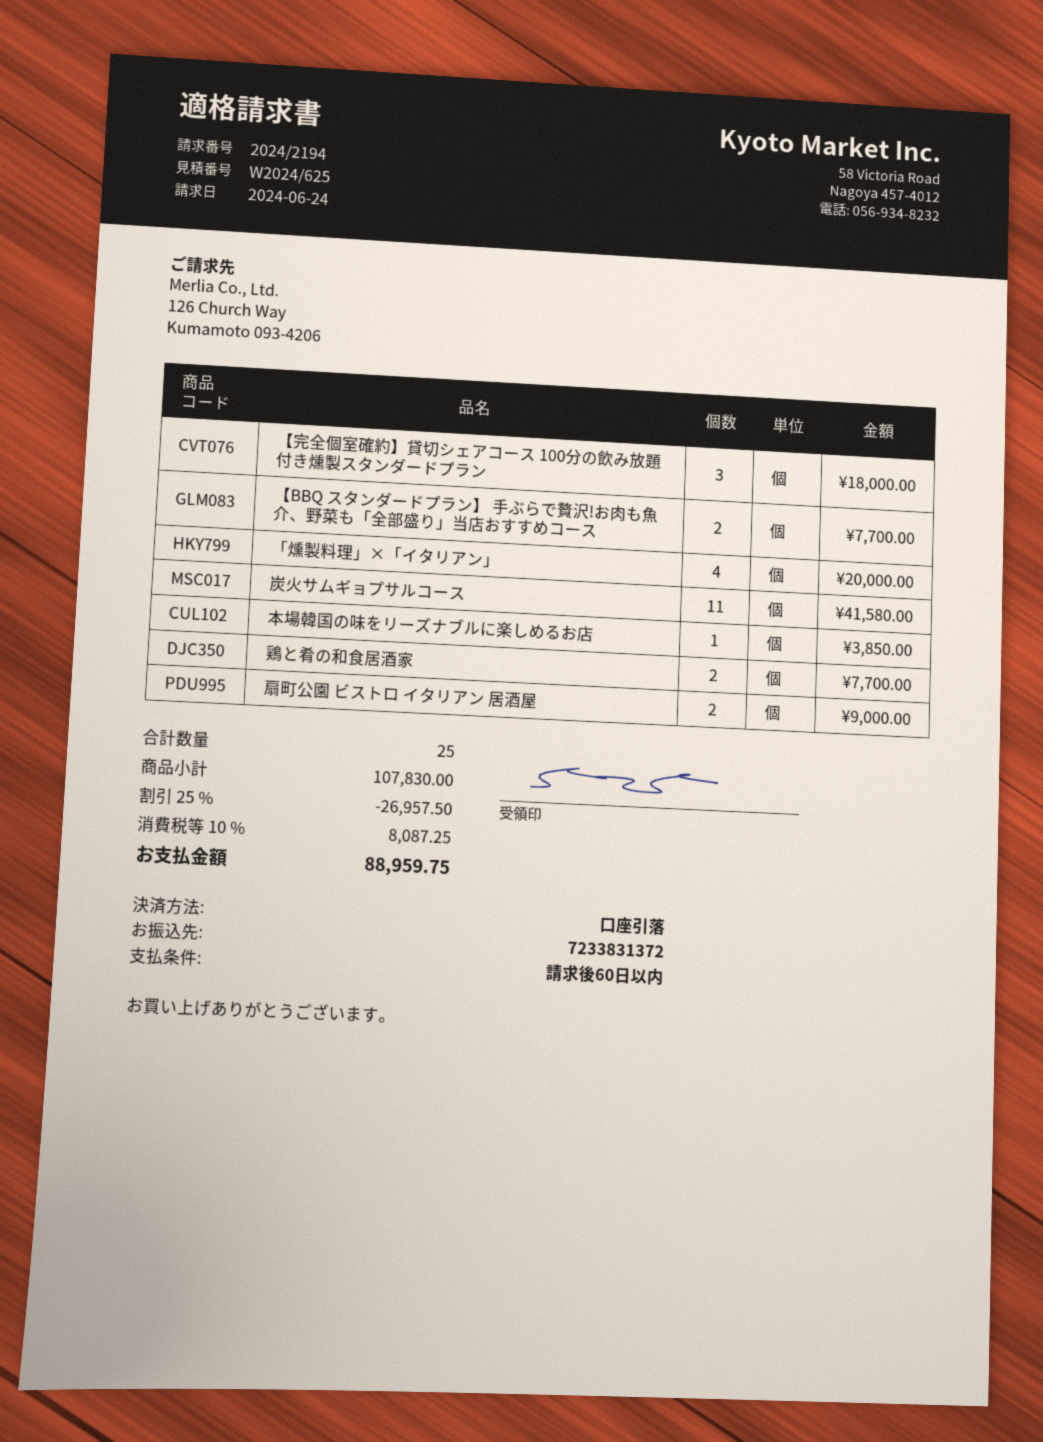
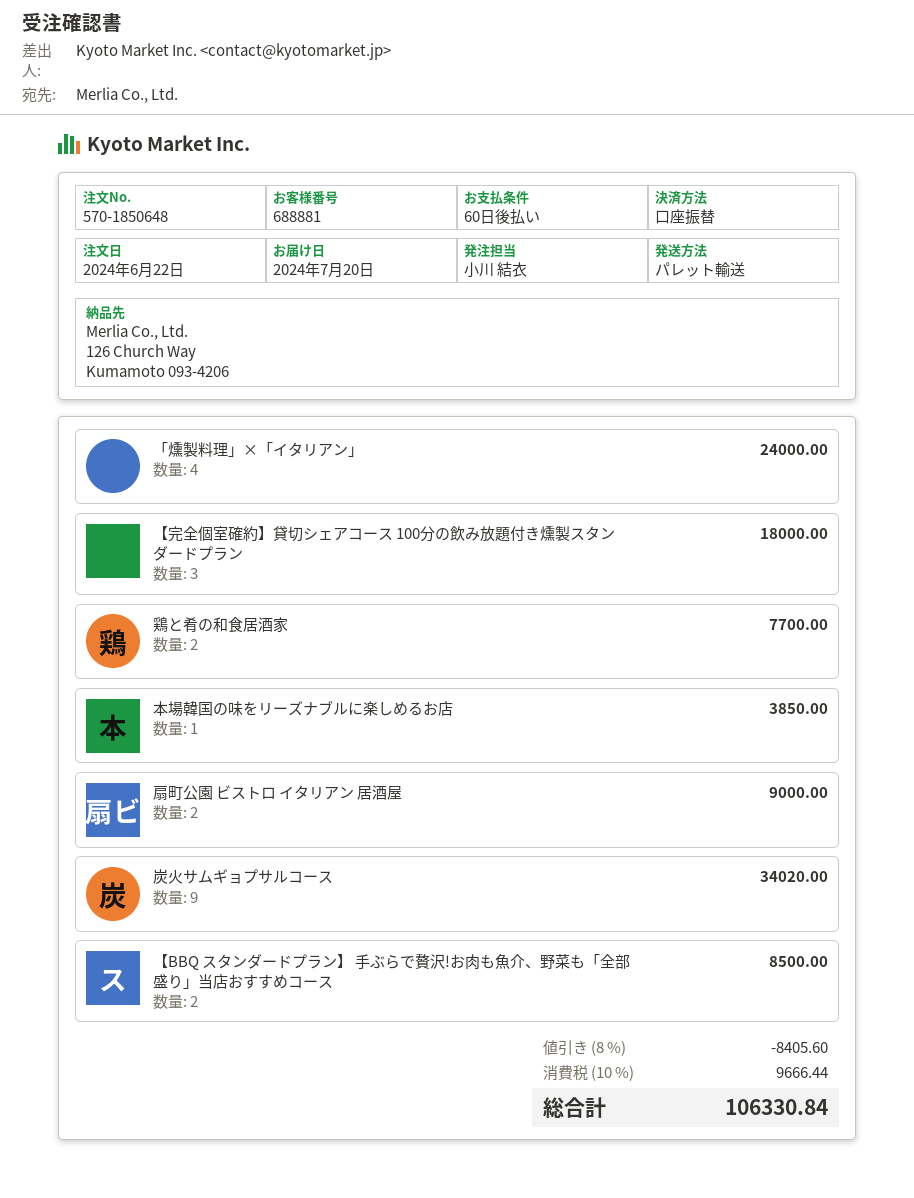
【BBQ スタンダードプラン】 手ぶらで贅沢!お肉も魚介、野菜も「全部盛り」当店おすすめコース: 2 for 7700.00 -> 2 for 8500.00
「燻製料理」×「イタリアン」: 4 for 20000.00 -> 4 for 24000.00
炭火サムギョプサルコース: 11 for 41580.00 -> 9 for 34020.00
discount: 25% = 26957.50 -> 8% = 8405.60
tax: 10% = 8087.25 -> 10% = 9666.44
total: 88959.75 -> 106330.84

